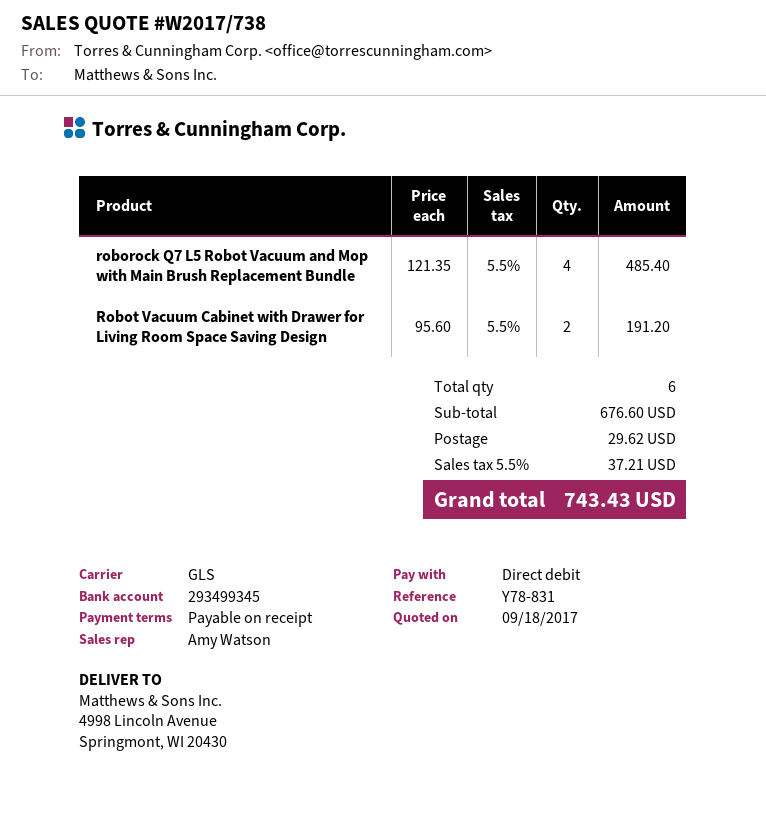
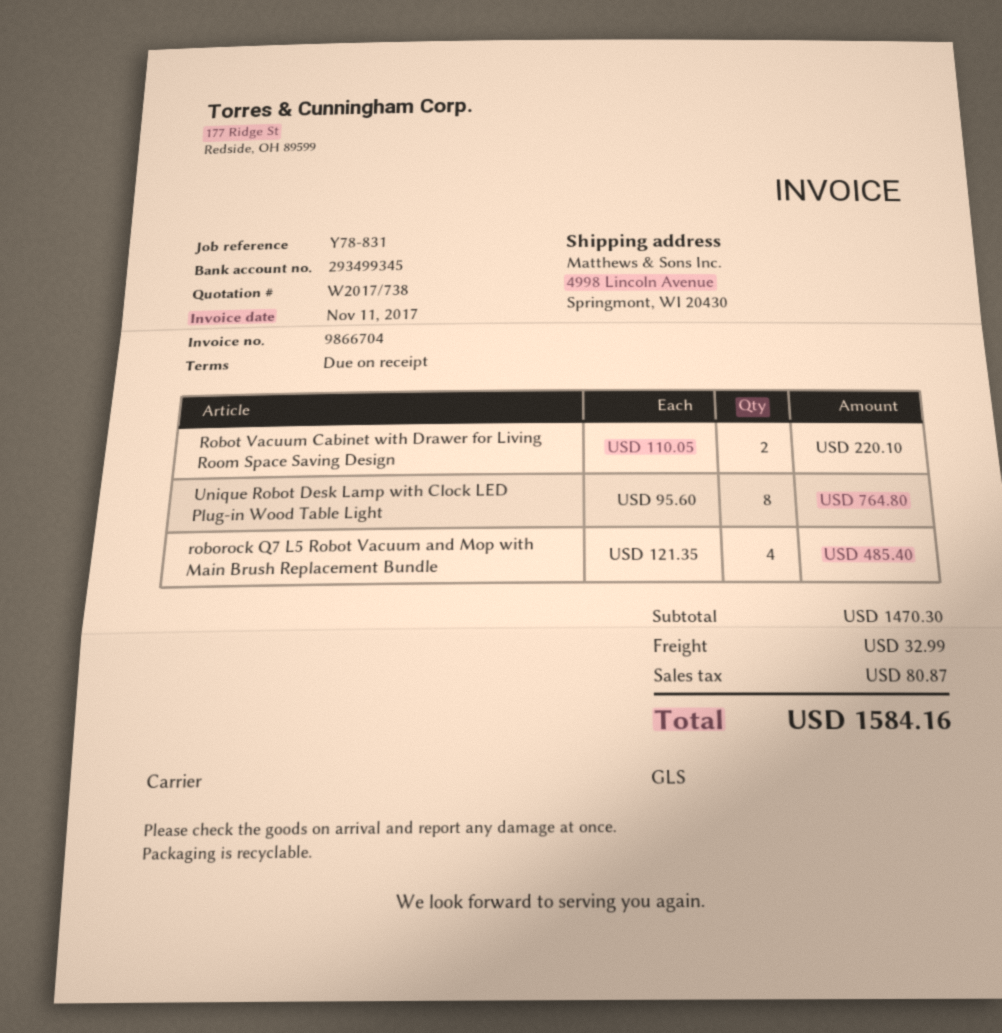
Robot Vacuum Cabinet with Drawer for Living Room Space Saving Design: 2 x 95.60 = 191.20 -> 2 x 110.05 = 220.10
Unique Robot Desk Lamp with Clock LED Plug-in Wood Table Light: none -> 8 x 95.60 = 764.80
subtotal: 676.60 -> 1470.30
shipping: 29.62 -> 32.99
tax: 37.21 -> 80.87
total: 743.43 -> 1584.16

